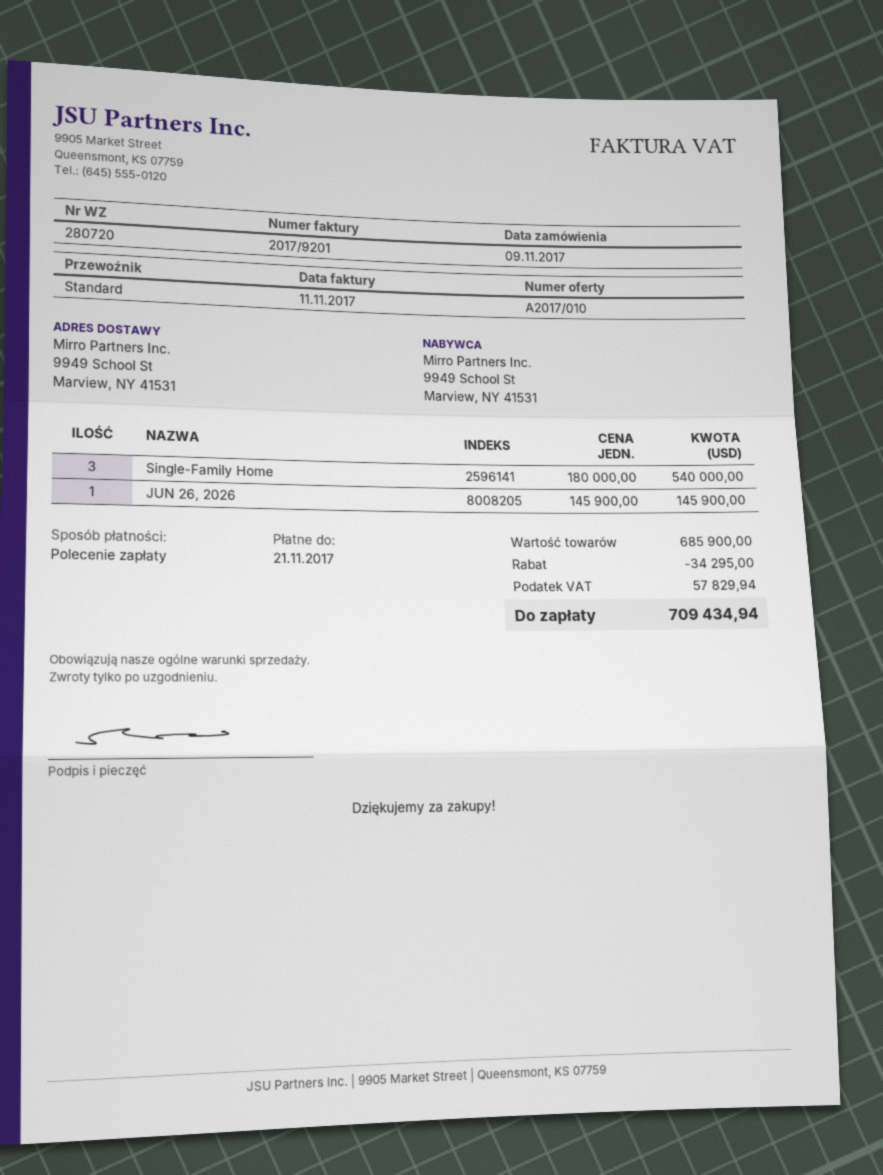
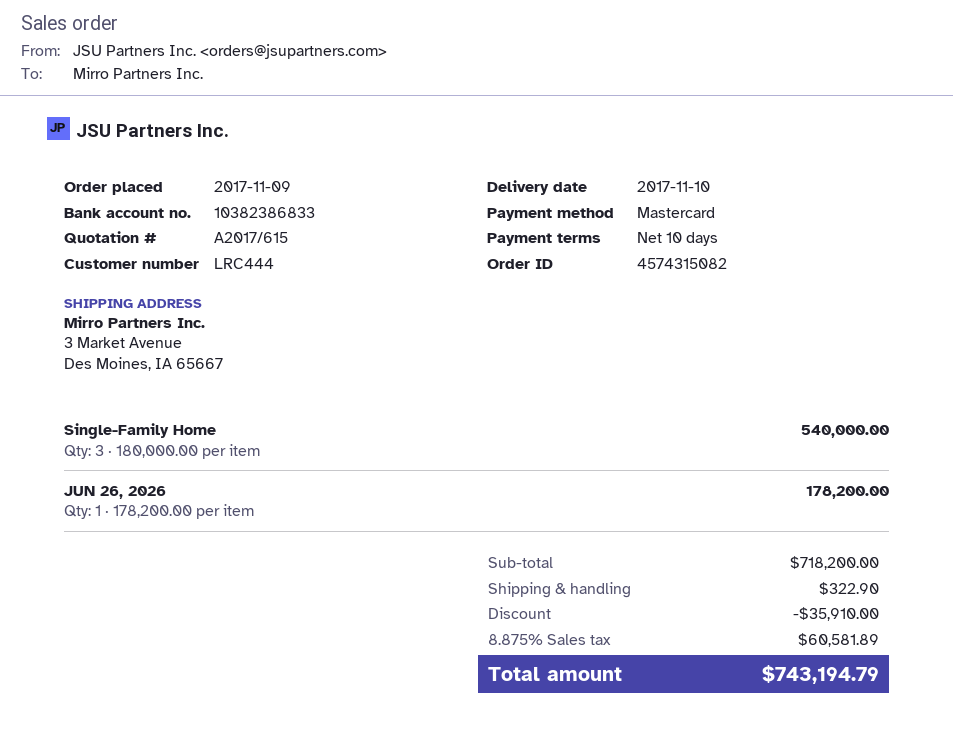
quote number: A2017/010 -> A2017/615
payment method: direct debit -> Mastercard
ship to: 9949 School St, Marview, NY 41531 -> 3 Market Avenue, Des Moines, IA 65667
JUN 26, 2026: 1 x 145900.00 = 145900.00 -> 1 x 178200.00 = 178200.00
subtotal: 685900.00 -> 718200.00
discount: 34295.00 -> 35910.00
shipping: none -> 322.90
tax: 57829.94 -> 60581.89
total: 709434.94 -> 743194.79

